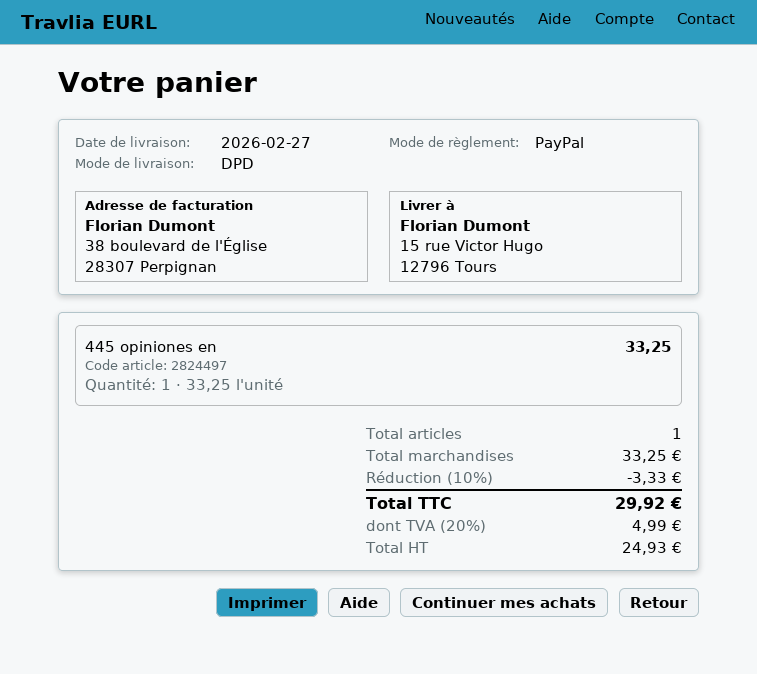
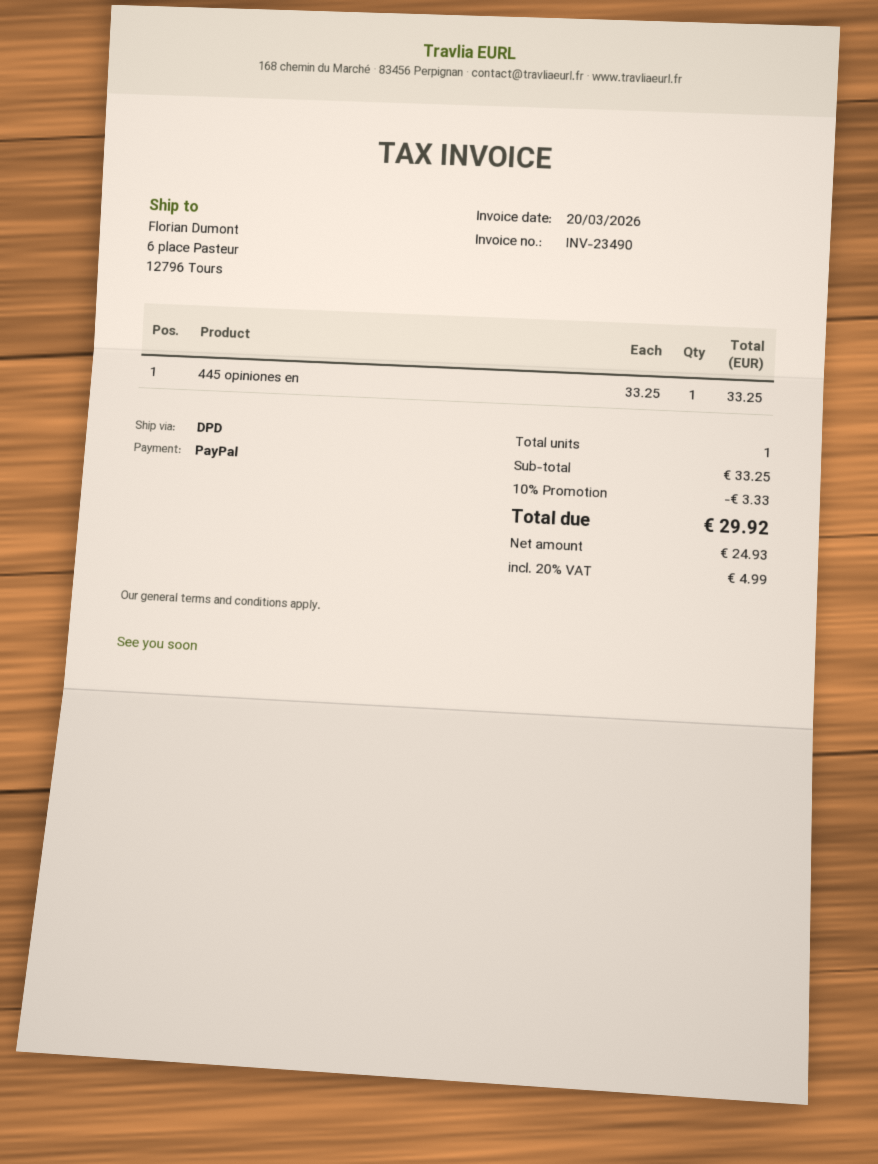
ship to: 15 rue Victor Hugo, 12796 Tours -> 6 place Pasteur, 12796 Tours

